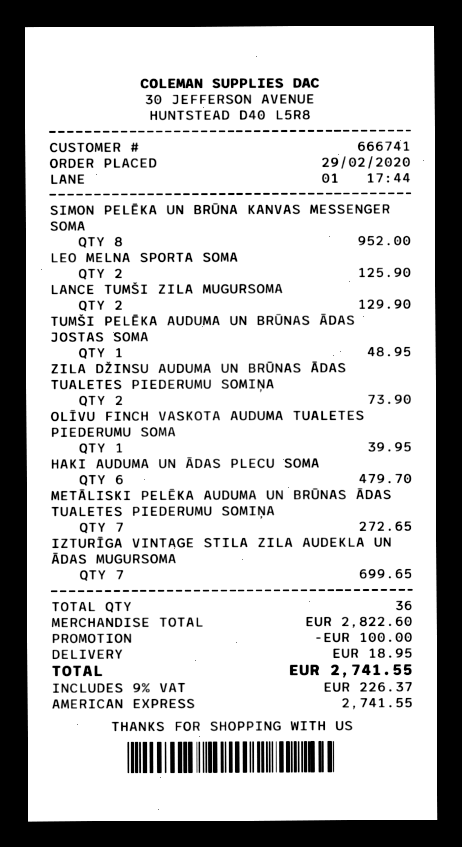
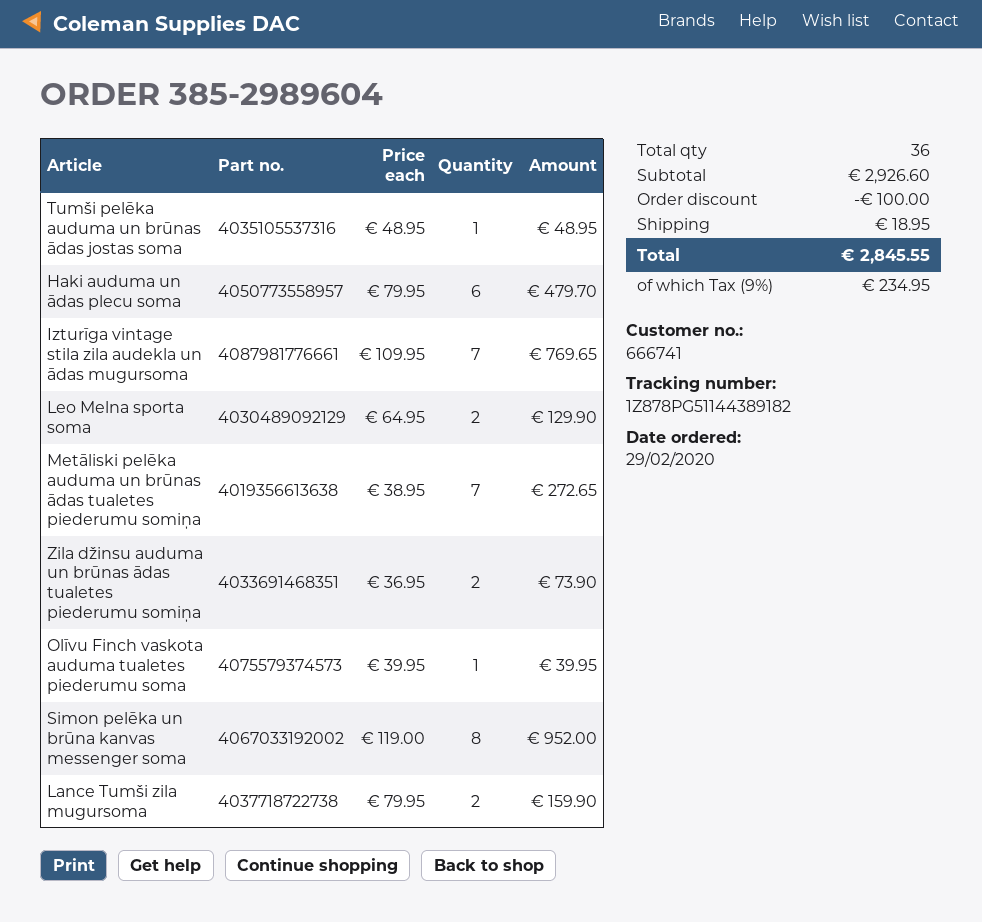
LEO MELNA SPORTA SOMA: 2 for 125.90 -> 2 for 129.90
LANCE TUMŠI ZILA MUGURSOMA: 2 for 129.90 -> 2 for 159.90
IZTURĪGA VINTAGE STILA ZILA AUDEKLA UN ĀDAS MUGURSOMA: 7 for 699.65 -> 7 for 769.65
subtotal: 2822.60 -> 2926.60
tax: 9% = 226.37 -> 9% = 234.95
total: 2741.55 -> 2845.55

